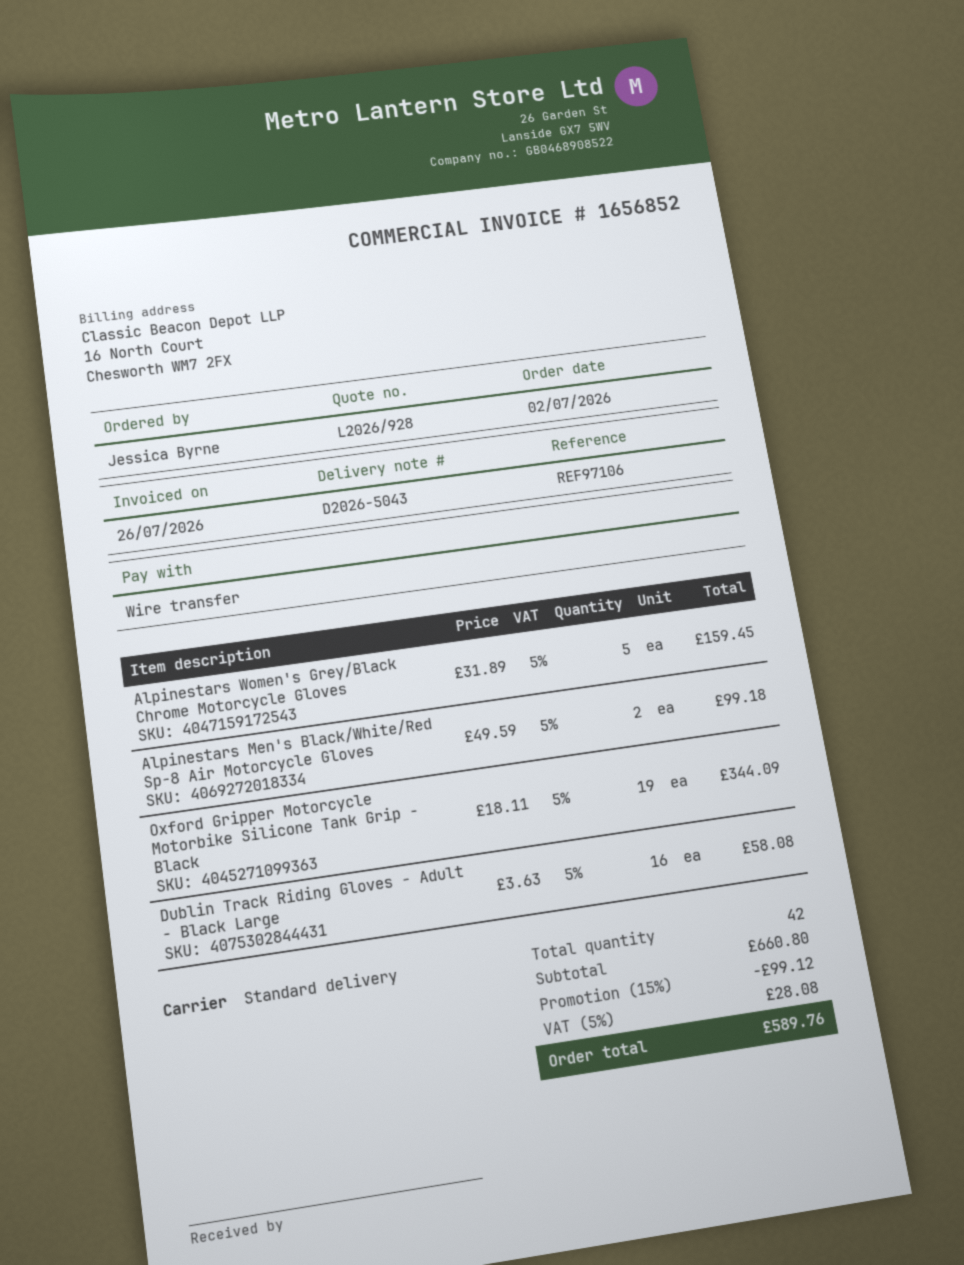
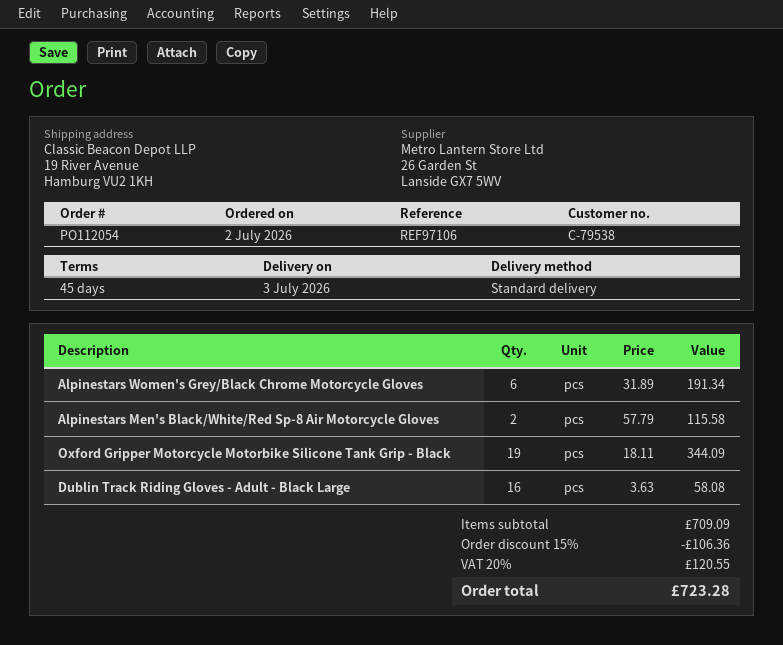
Alpinestars Women's Grey/Black Chrome Motorcycle Gloves: 5 x 31.89 = 159.45 -> 6 x 31.89 = 191.34
Alpinestars Men's Black/White/Red Sp-8 Air Motorcycle Gloves: 2 x 49.59 = 99.18 -> 2 x 57.79 = 115.58
subtotal: 660.80 -> 709.09
discount: 15% = 99.12 -> 15% = 106.36
tax: 5% = 28.08 -> 20% = 120.55
total: 589.76 -> 723.28

